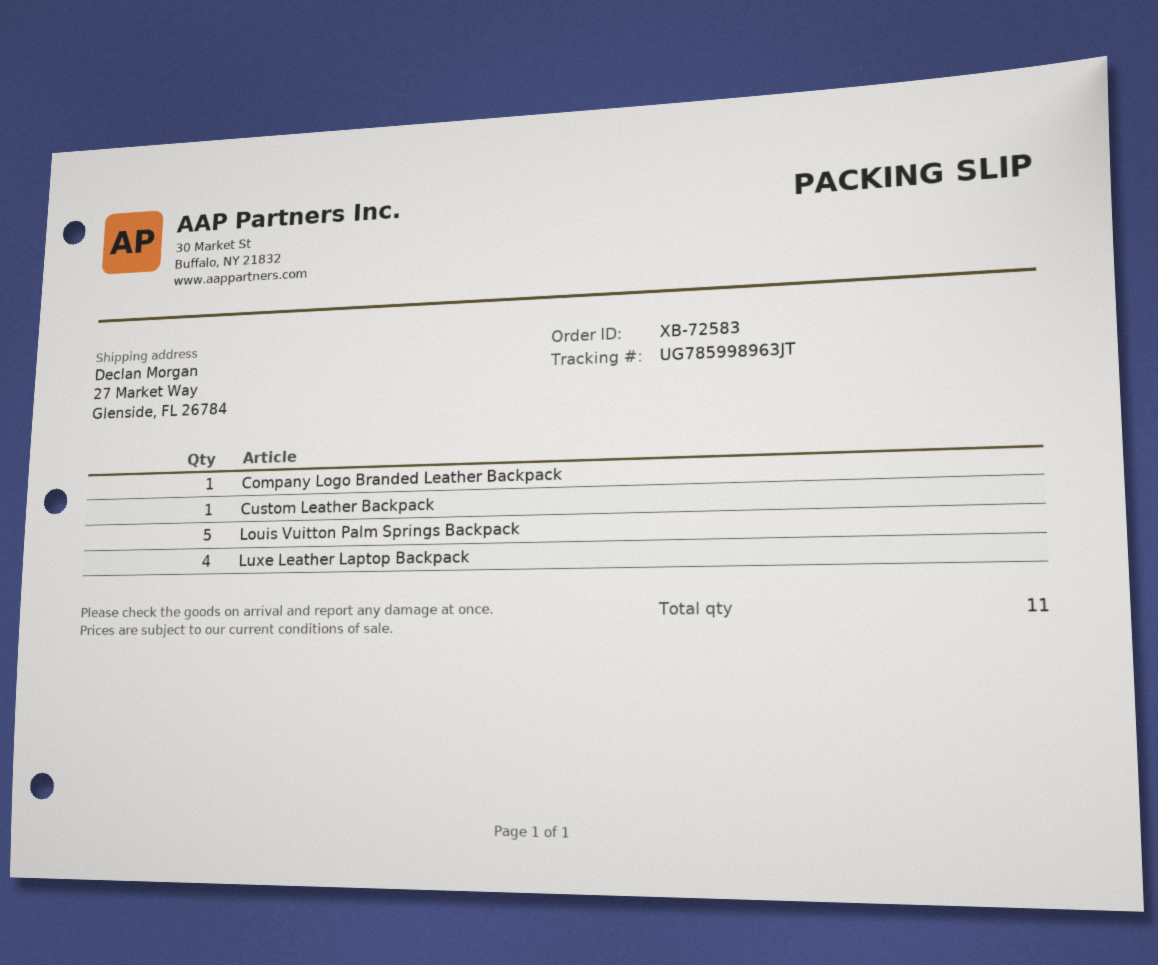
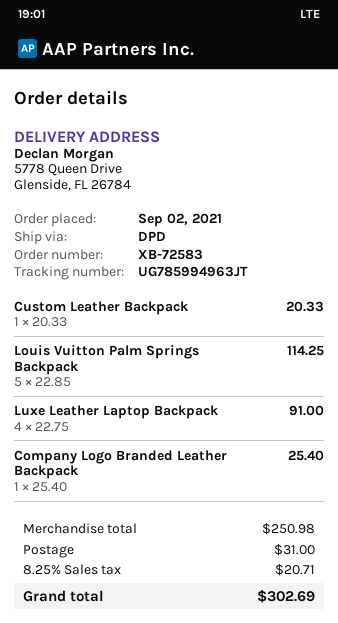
tracking number: UG785998963JT -> UG785994963JT
ship to: 27 Market Way, Glenside, FL 26784 -> 5778 Queen Drive, Glenside, FL 26784

